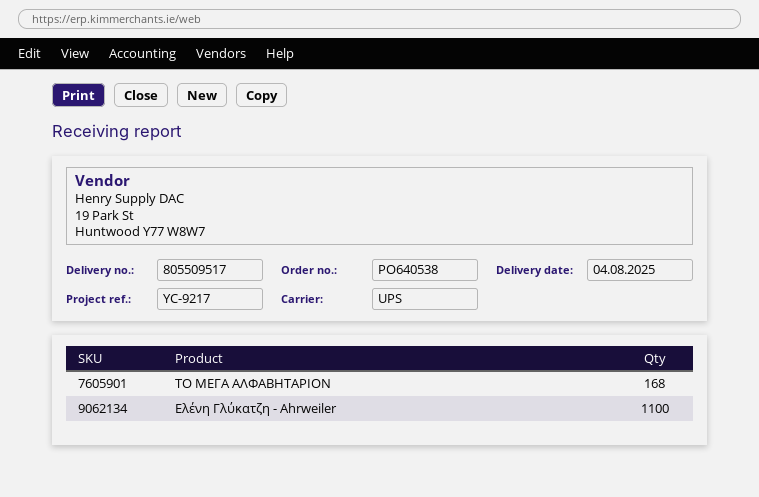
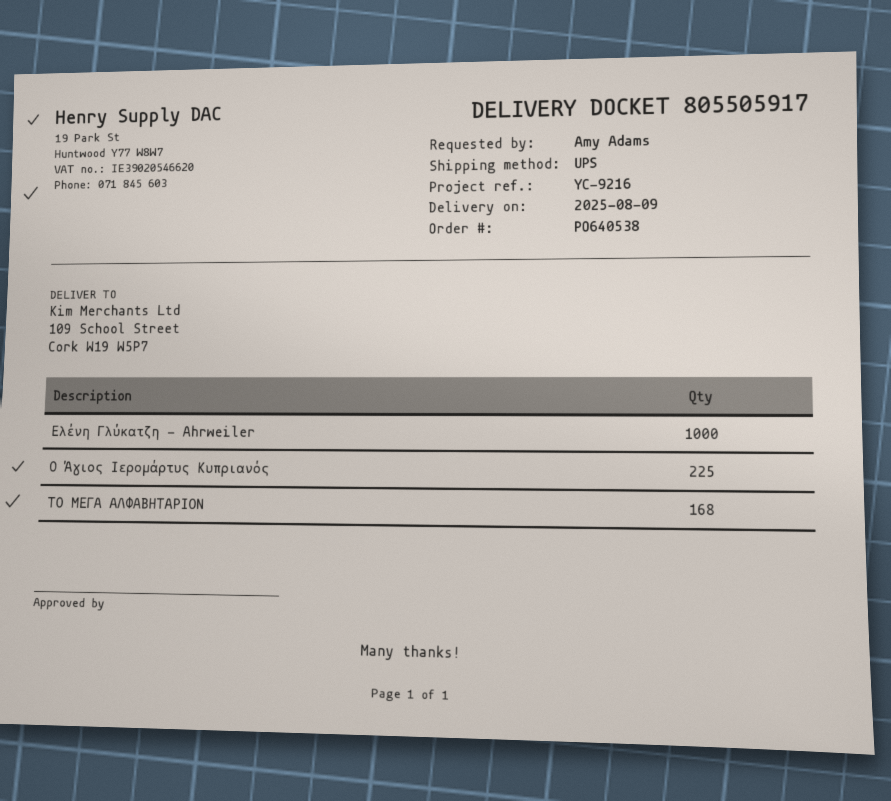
delivery note number: 805509517 -> 805505917
delivery date: 2025-08-04 -> 2025-08-09
reference: YC-9217 -> YC-9216
Ελένη Γλύκατζη - Ahrweiler: 1100 -> 1000
Ο Άγιος Ιερομάρτυς Κυπριανός: none -> 225

